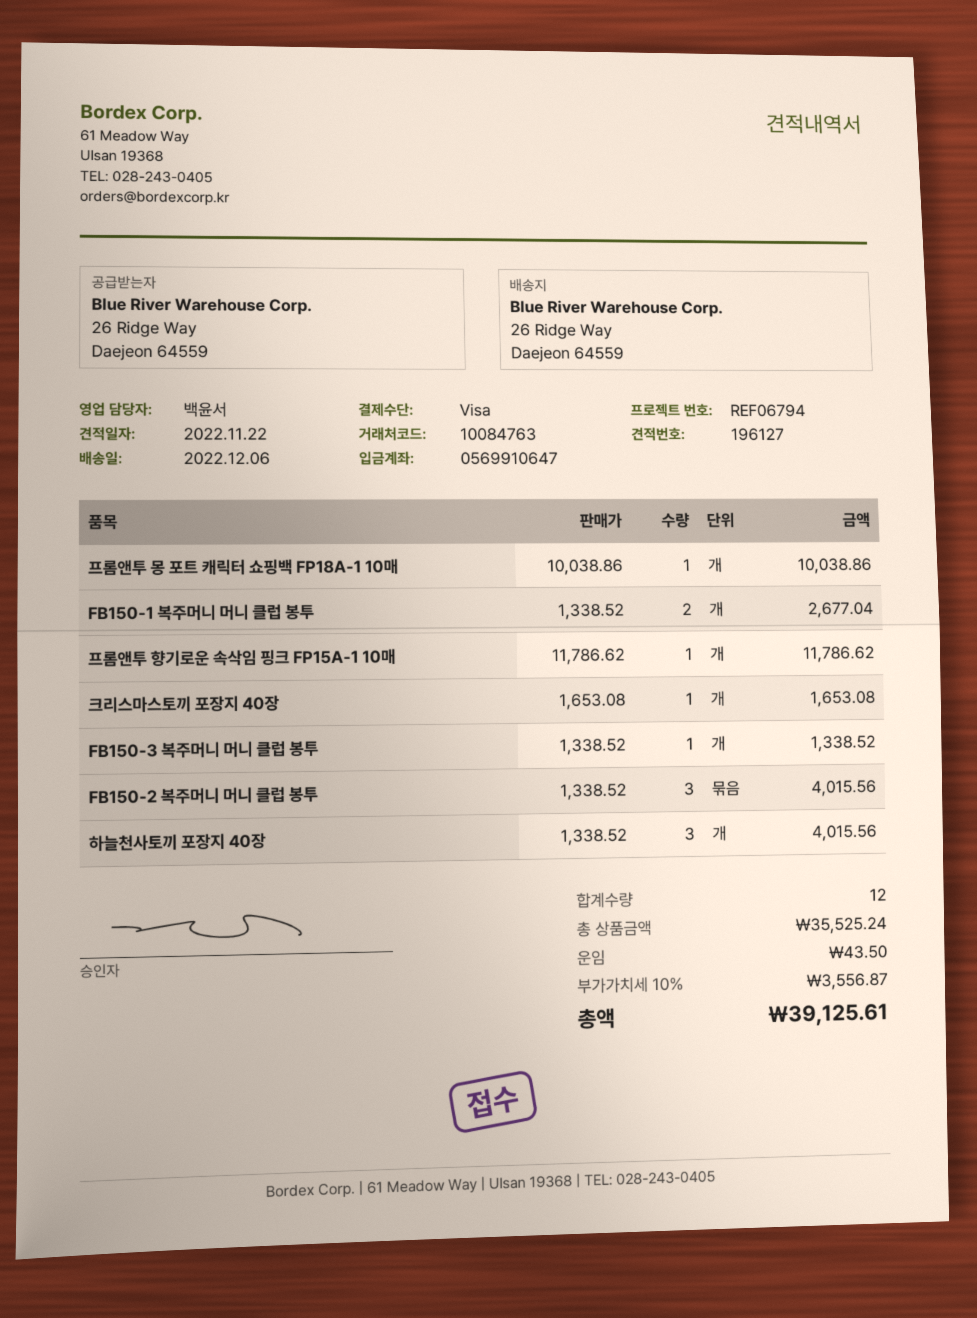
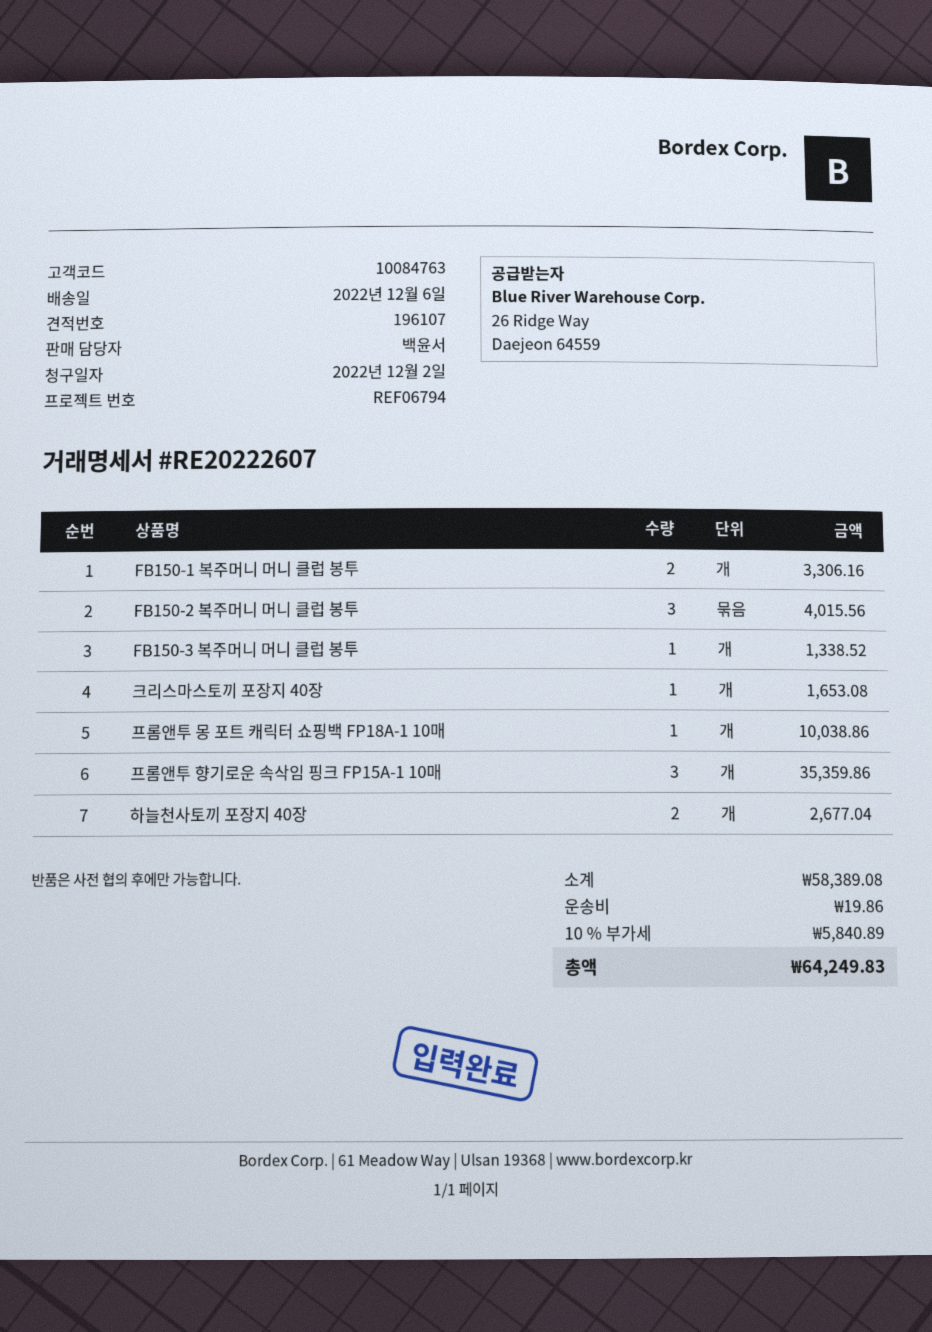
quote number: 196127 -> 196107
FB150-1 복주머니 머니 클럽 봉투: 2 for 2677.04 -> 2 for 3306.16
프롬앤투 향기로운 속삭임 핑크 FP15A-1 10매: 1 for 11786.62 -> 3 for 35359.86
하늘천사토끼 포장지 40장: 3 for 4015.56 -> 2 for 2677.04
subtotal: 35525.24 -> 58389.08
shipping: 43.50 -> 19.86
tax: 10% = 3556.87 -> 10% = 5840.89
total: 39125.61 -> 64249.83

